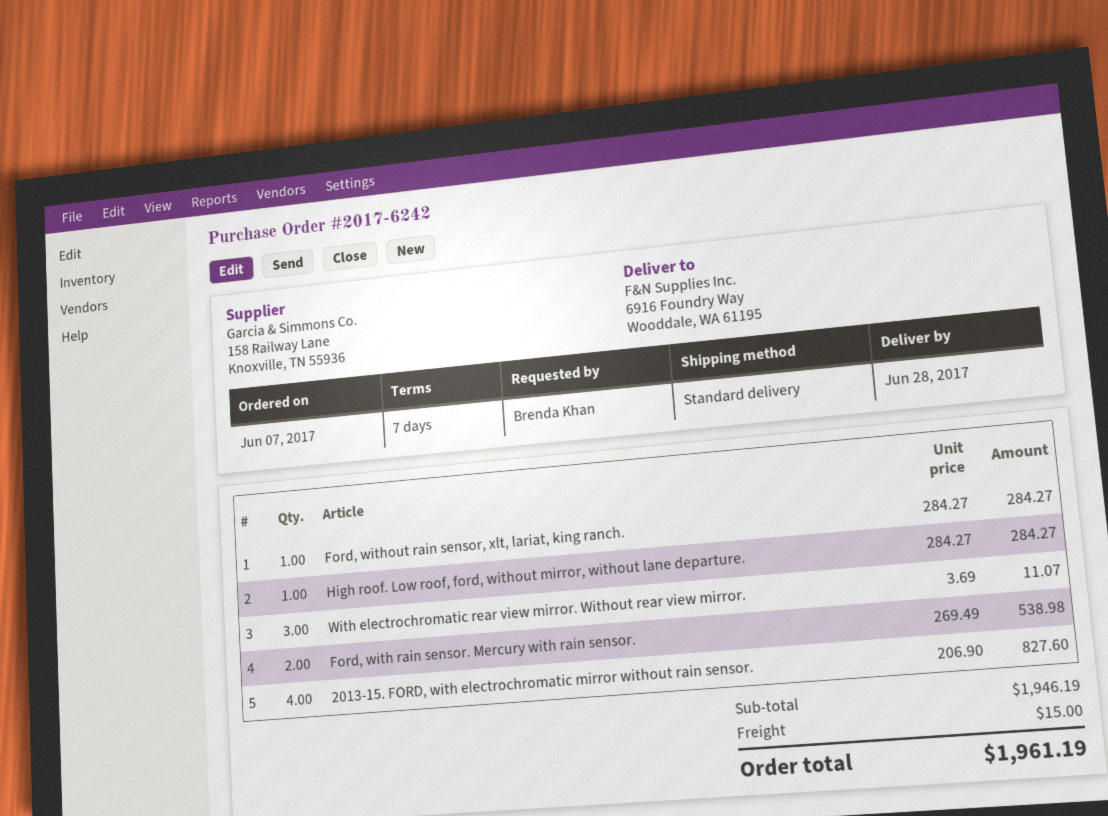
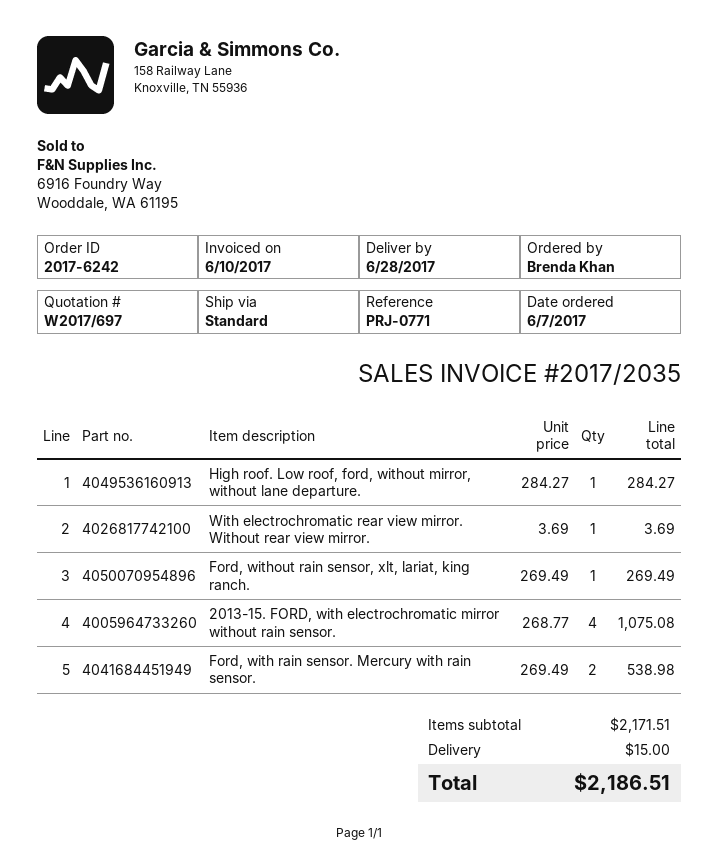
Ford, without rain sensor, xlt, lariat, king ranch.: 1 x 284.27 = 284.27 -> 1 x 269.49 = 269.49
With electrochromatic rear view mirror. Without rear view mirror.: 3 x 3.69 = 11.07 -> 1 x 3.69 = 3.69
2013-15. FORD, with electrochromatic mirror without rain sensor.: 4 x 206.90 = 827.60 -> 4 x 268.77 = 1075.08
subtotal: 1946.19 -> 2171.51
total: 1961.19 -> 2186.51

